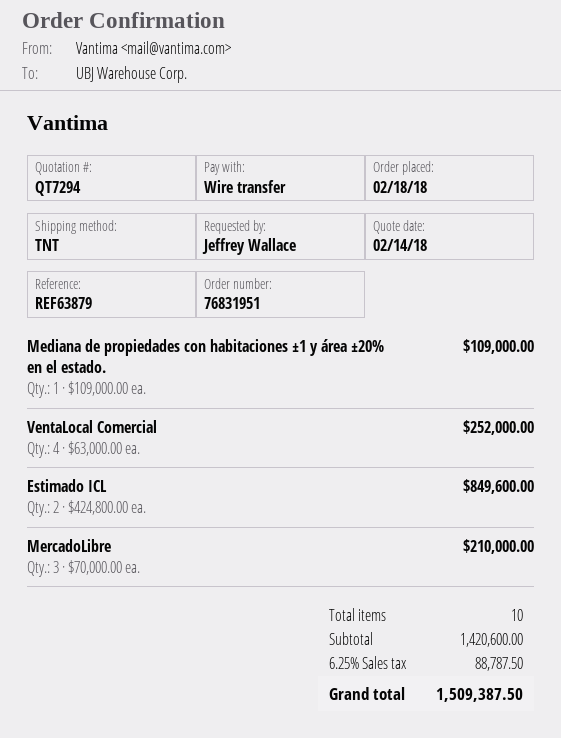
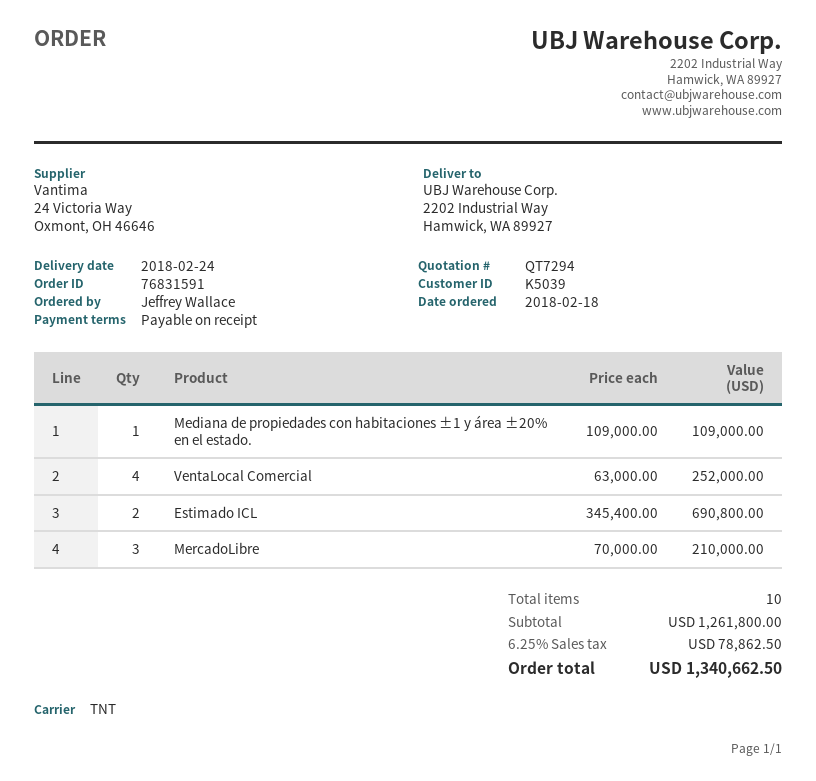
order number: 76831951 -> 76831591
Estimado ICL: 2 x 424800.00 = 849600.00 -> 2 x 345400.00 = 690800.00
subtotal: 1420600.00 -> 1261800.00
tax: 6.25% = 88787.50 -> 6.25% = 78862.50
total: 1509387.50 -> 1340662.50

